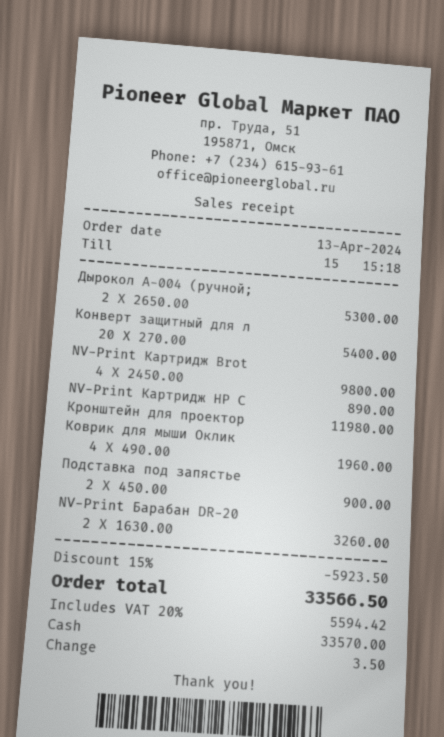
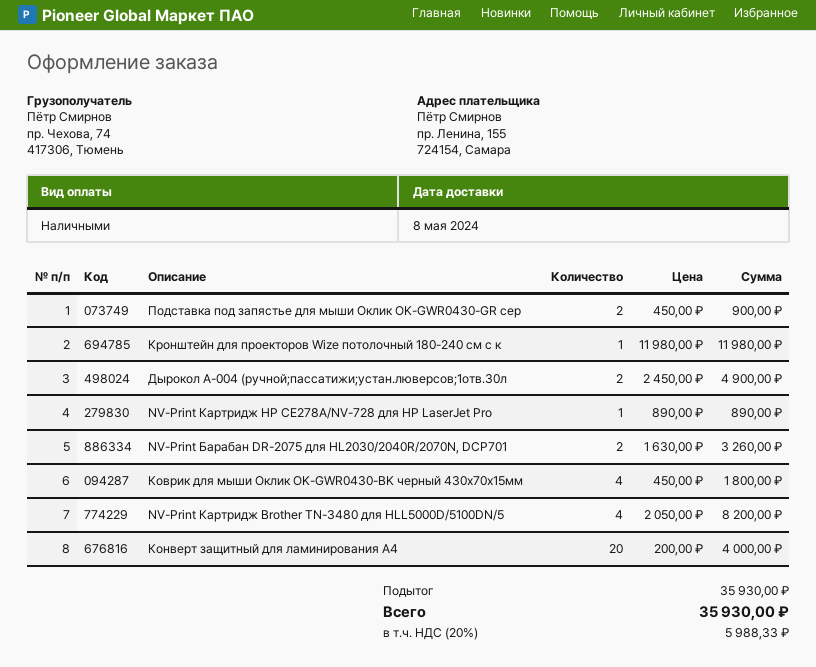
Дырокол A-004 (ручной;: 2 x 2650.00 = 5300.00 -> 2 x 2450.00 = 4900.00
Конверт защитный для л: 20 x 270.00 = 5400.00 -> 20 x 200.00 = 4000.00
NV-Print Картридж Brot: 4 x 2450.00 = 9800.00 -> 4 x 2050.00 = 8200.00
Коврик для мыши Оклик: 4 x 490.00 = 1960.00 -> 4 x 450.00 = 1800.00
discount: 15% = 5923.50 -> none
tax: 20% = 5594.42 -> 20% = 5988.33
total: 33566.50 -> 35930.00

